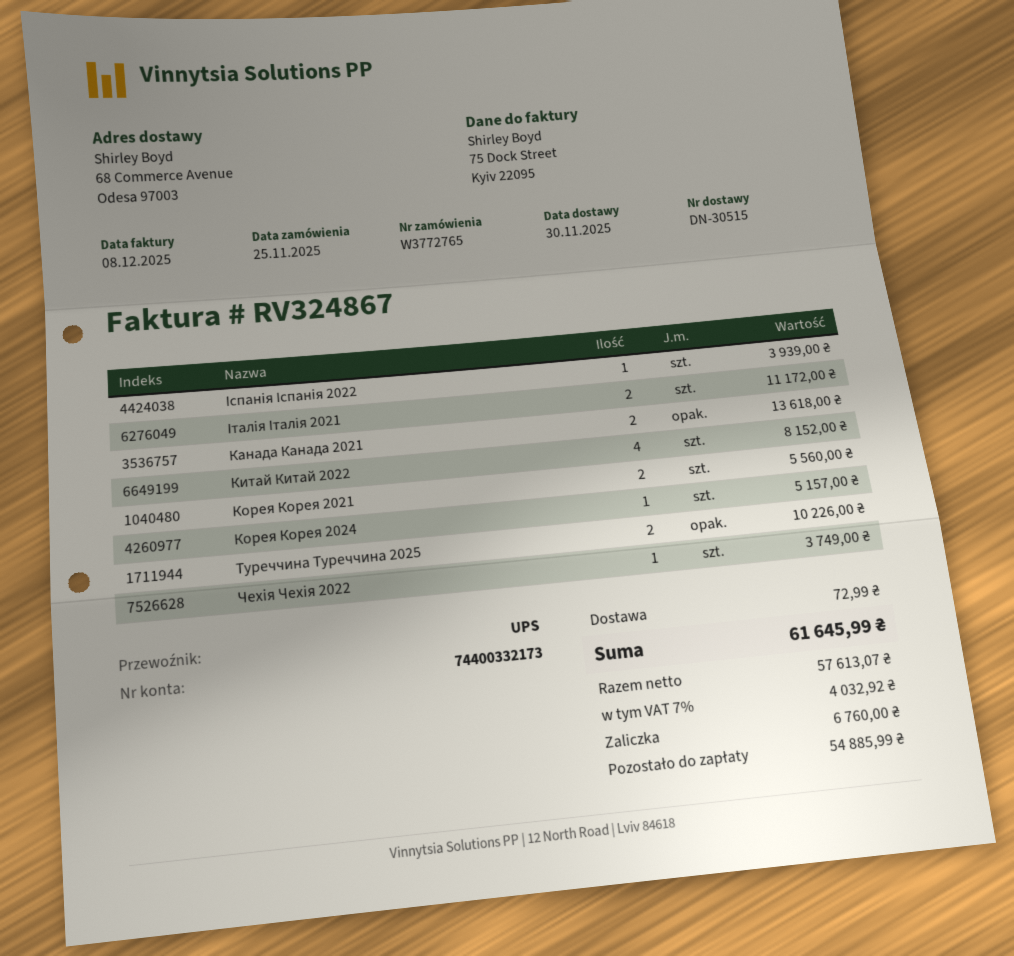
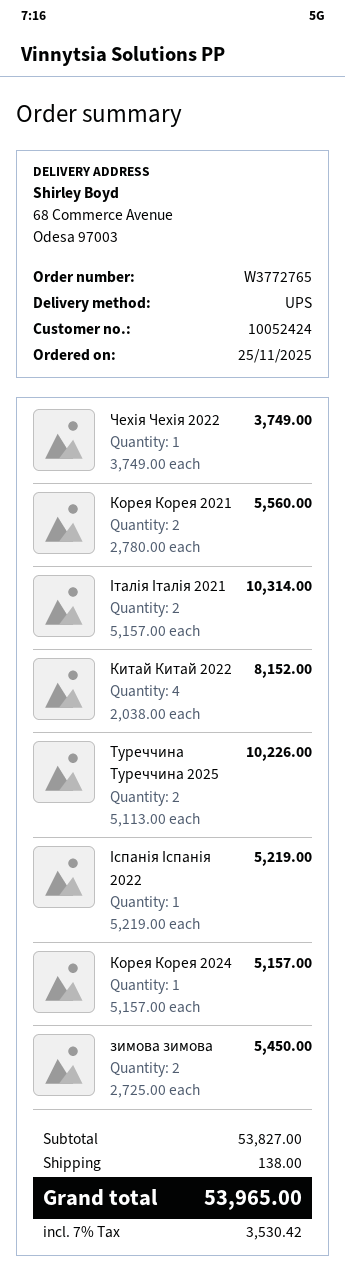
Іспанія Іспанія 2022: 1 for 3939.00 -> 1 for 5219.00
Італія Італія 2021: 2 for 11172.00 -> 2 for 10314.00
Канада Канада 2021: 2 for 13618.00 -> none
зимова зимова: none -> 2 for 5450.00
shipping: 72.99 -> 138.00
tax: 7% = 4032.92 -> 7% = 3530.42
total: 61645.99 -> 53965.00

